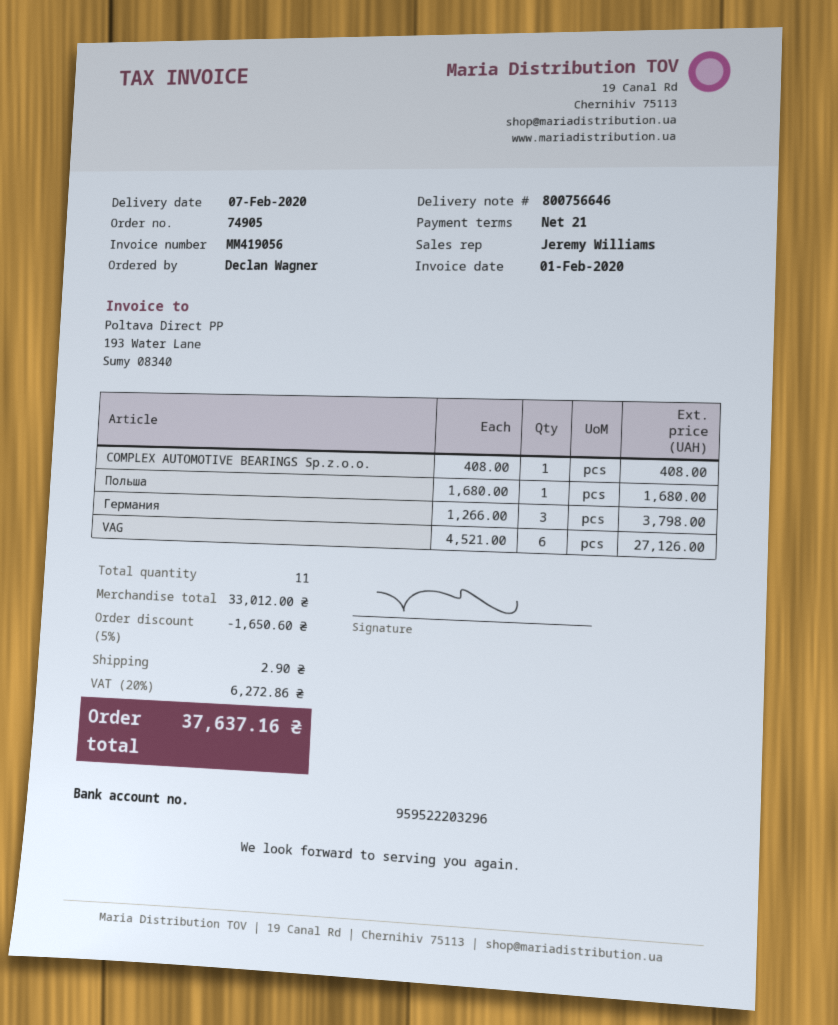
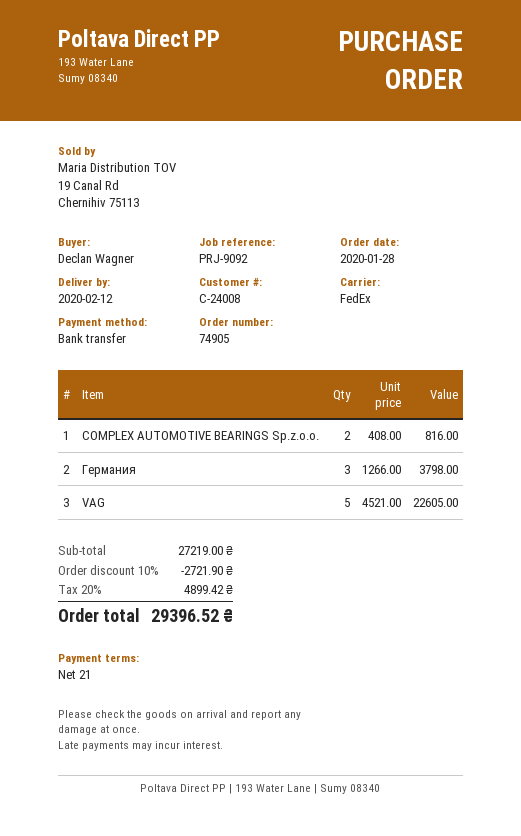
delivery date: 2020-02-07 -> 2020-02-12
COMPLEX AUTOMOTIVE BEARINGS Sp.z.o.o.: 1 x 408.00 = 408.00 -> 2 x 408.00 = 816.00
Польша: 1 x 1680.00 = 1680.00 -> none
VAG: 6 x 4521.00 = 27126.00 -> 5 x 4521.00 = 22605.00
subtotal: 33012.00 -> 27219.00
discount: 5% = 1650.60 -> 10% = 2721.90
shipping: 2.90 -> none
tax: 20% = 6272.86 -> 20% = 4899.42
total: 37637.16 -> 29396.52

